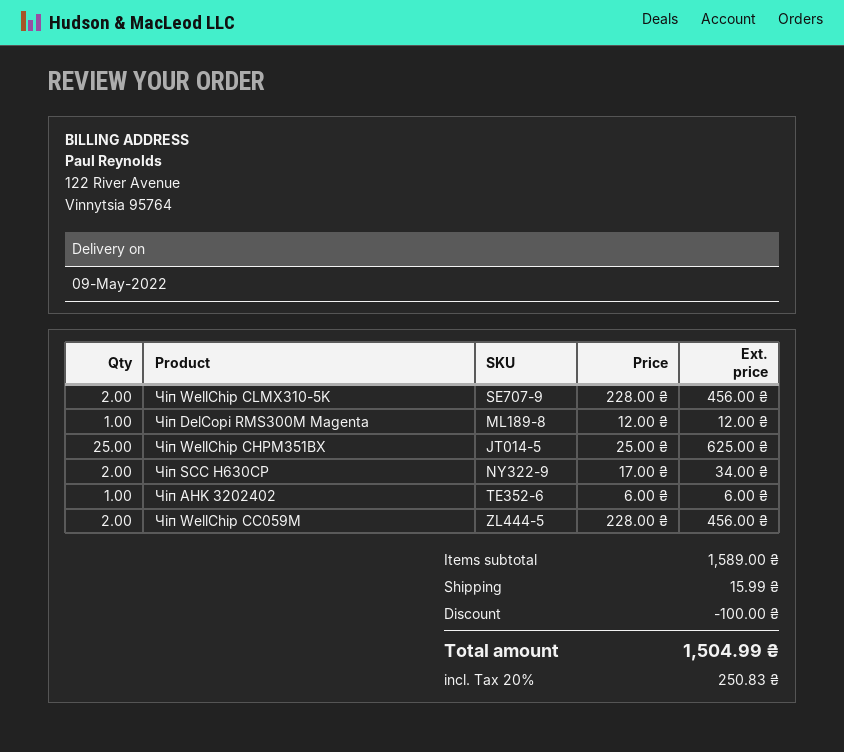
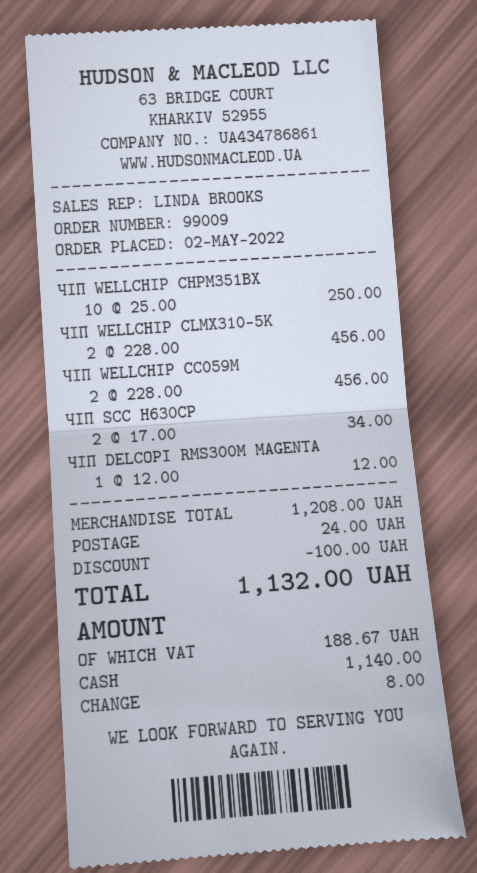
Чіп WellChip CHPM351BX: 25 x 25.00 = 625.00 -> 10 x 25.00 = 250.00
Чіп AHK 3202402: 1 x 6.00 = 6.00 -> none
subtotal: 1589.00 -> 1208.00
shipping: 15.99 -> 24.00
tax: 250.83 -> 188.67
total: 1504.99 -> 1132.00

